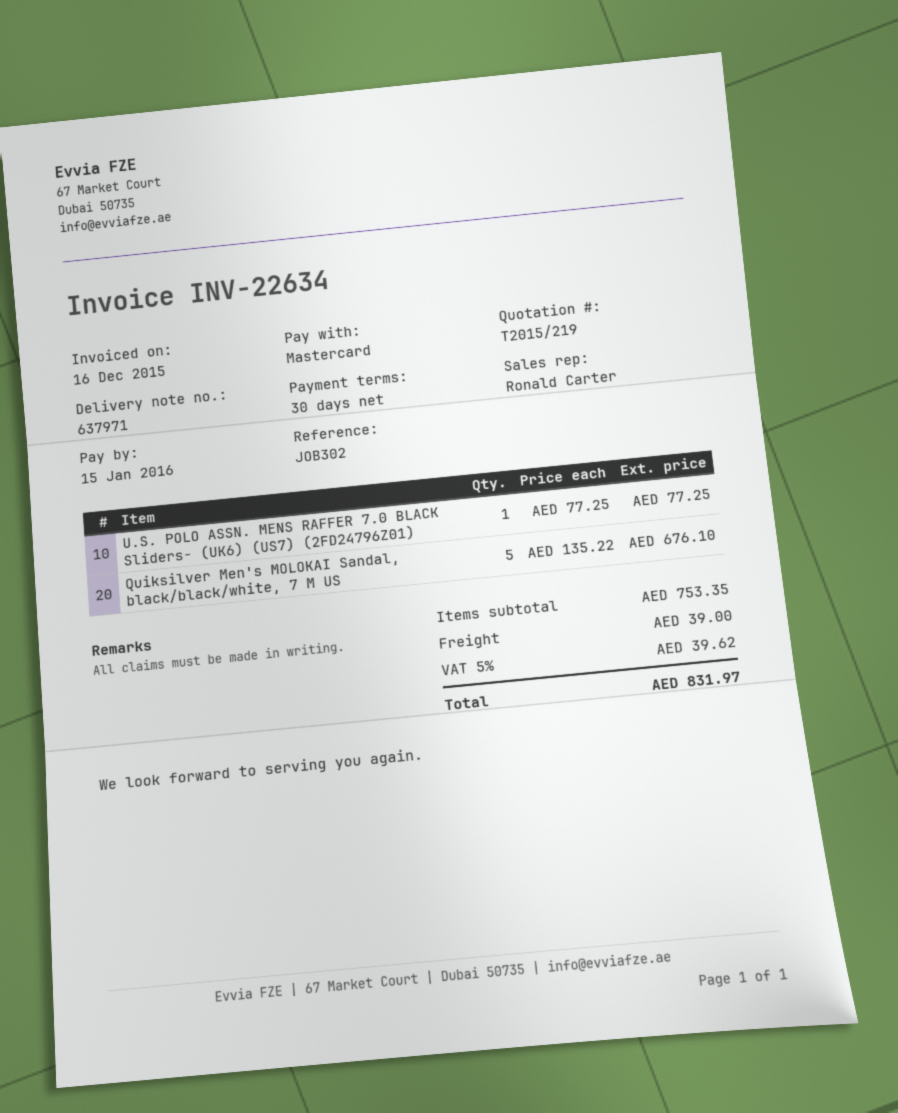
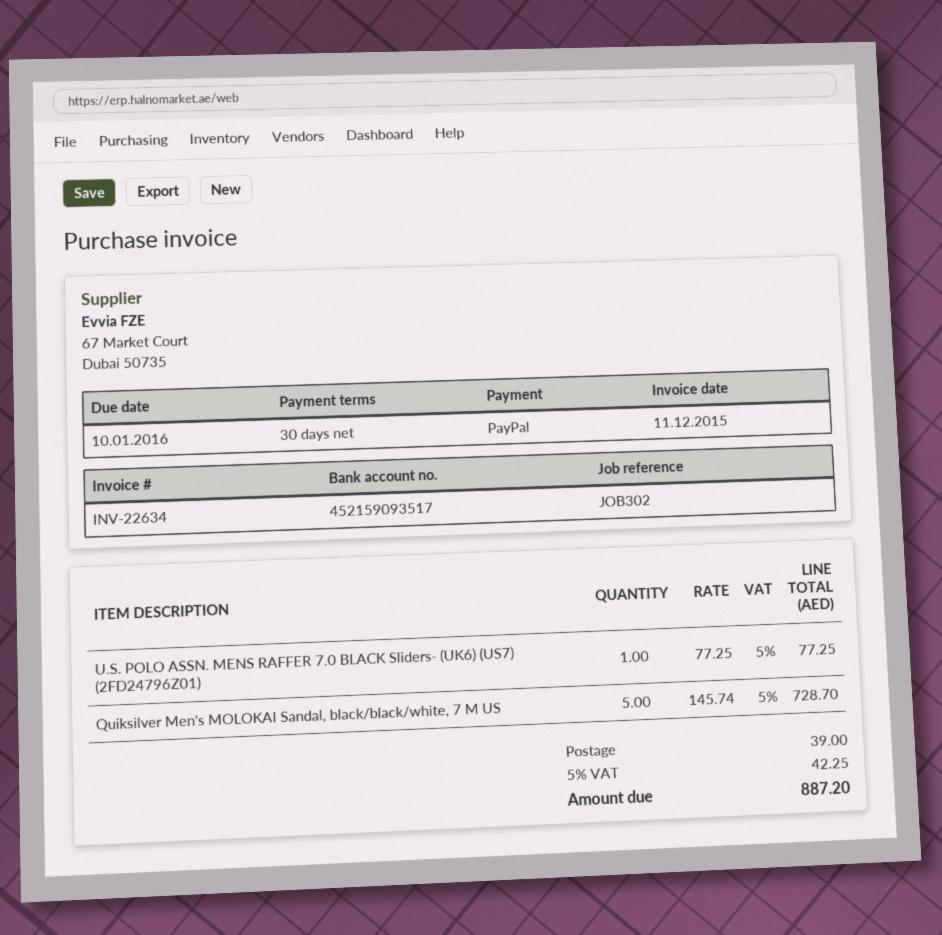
invoice date: 2015-12-16 -> 2015-12-11
due date: 2016-01-15 -> 2016-01-10
payment method: Mastercard -> PayPal
Quiksilver Men's MOLOKAI Sandal, black/black/white, 7 M US: 5 x 135.22 = 676.10 -> 5 x 145.74 = 728.70
tax: 5% = 39.62 -> 5% = 42.25
total: 831.97 -> 887.20

